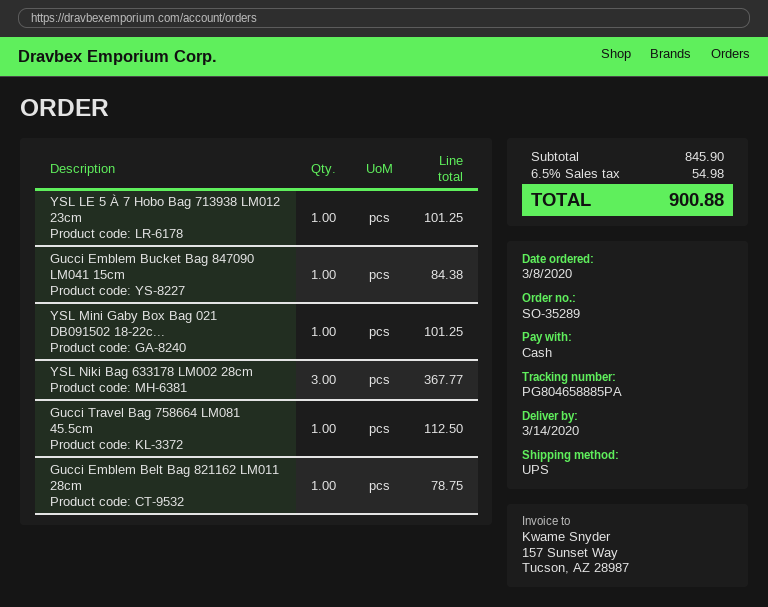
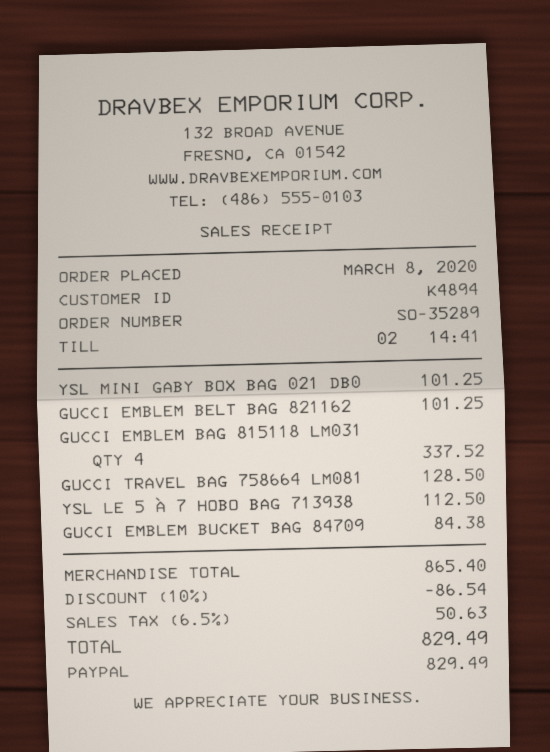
payment method: cash -> PayPal
YSL LE 5 À 7 Hobo Bag 713938 LM012 23cm: 1 for 101.25 -> 1 for 112.50
YSL Niki Bag 633178 LM002 28cm: 3 for 367.77 -> none
Gucci Travel Bag 758664 LM081 45.5cm: 1 for 112.50 -> 1 for 128.50
Gucci Emblem Belt Bag 821162 LM011 28cm: 1 for 78.75 -> 1 for 101.25
GUCCI EMBLEM BAG 815118 LM031: none -> 4 for 337.52
subtotal: 845.90 -> 865.40
discount: none -> 10% = 86.54
tax: 6.5% = 54.98 -> 6.5% = 50.63
total: 900.88 -> 829.49

